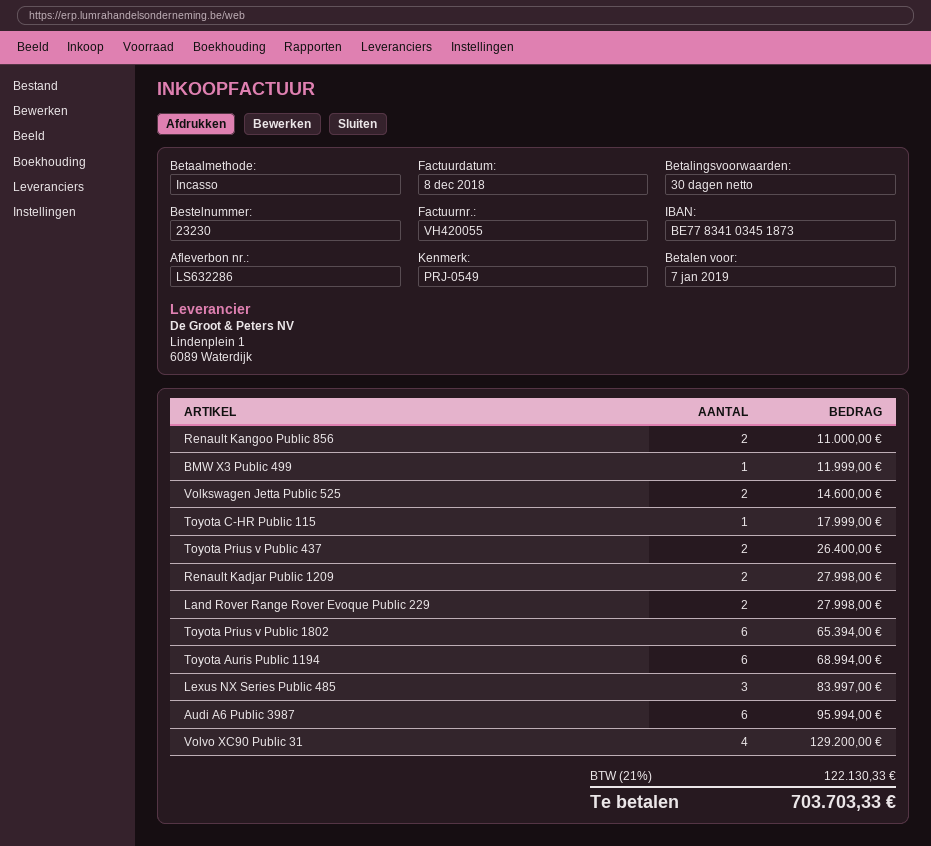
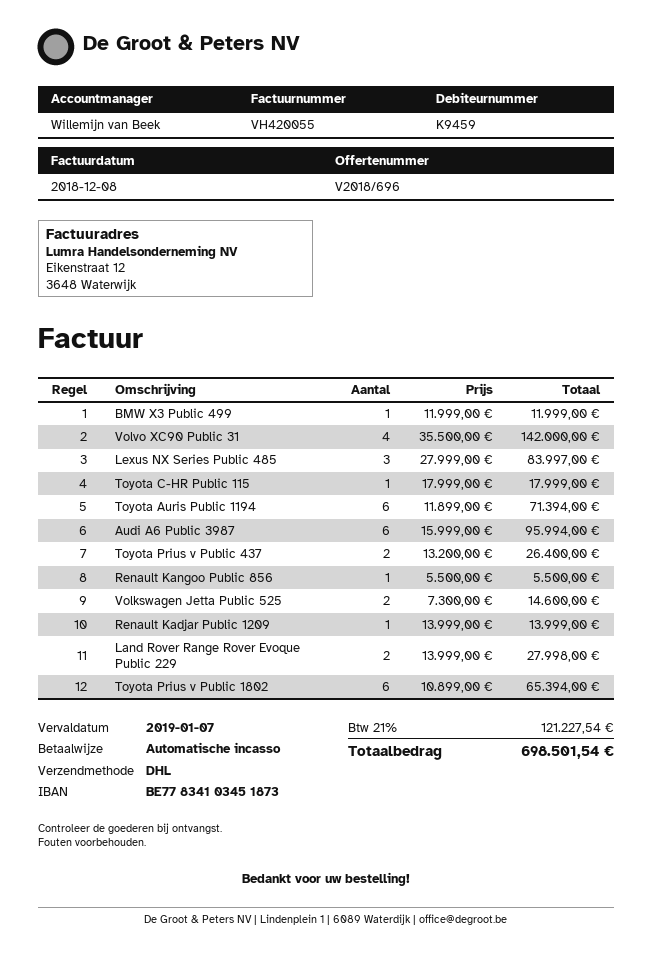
Renault Kangoo Public 856: 2 for 11000.00 -> 1 for 5500.00
Renault Kadjar Public 1209: 2 for 27998.00 -> 1 for 13999.00
Toyota Auris Public 1194: 6 for 68994.00 -> 6 for 71394.00
Volvo XC90 Public 31: 4 for 129200.00 -> 4 for 142000.00
tax: 21% = 122130.33 -> 21% = 121227.54
total: 703703.33 -> 698501.54

